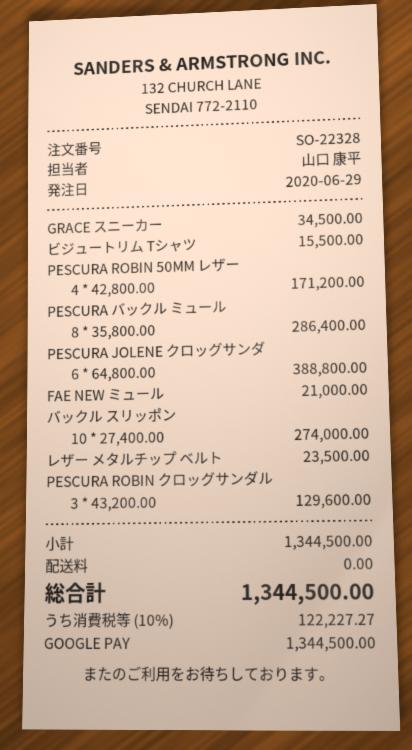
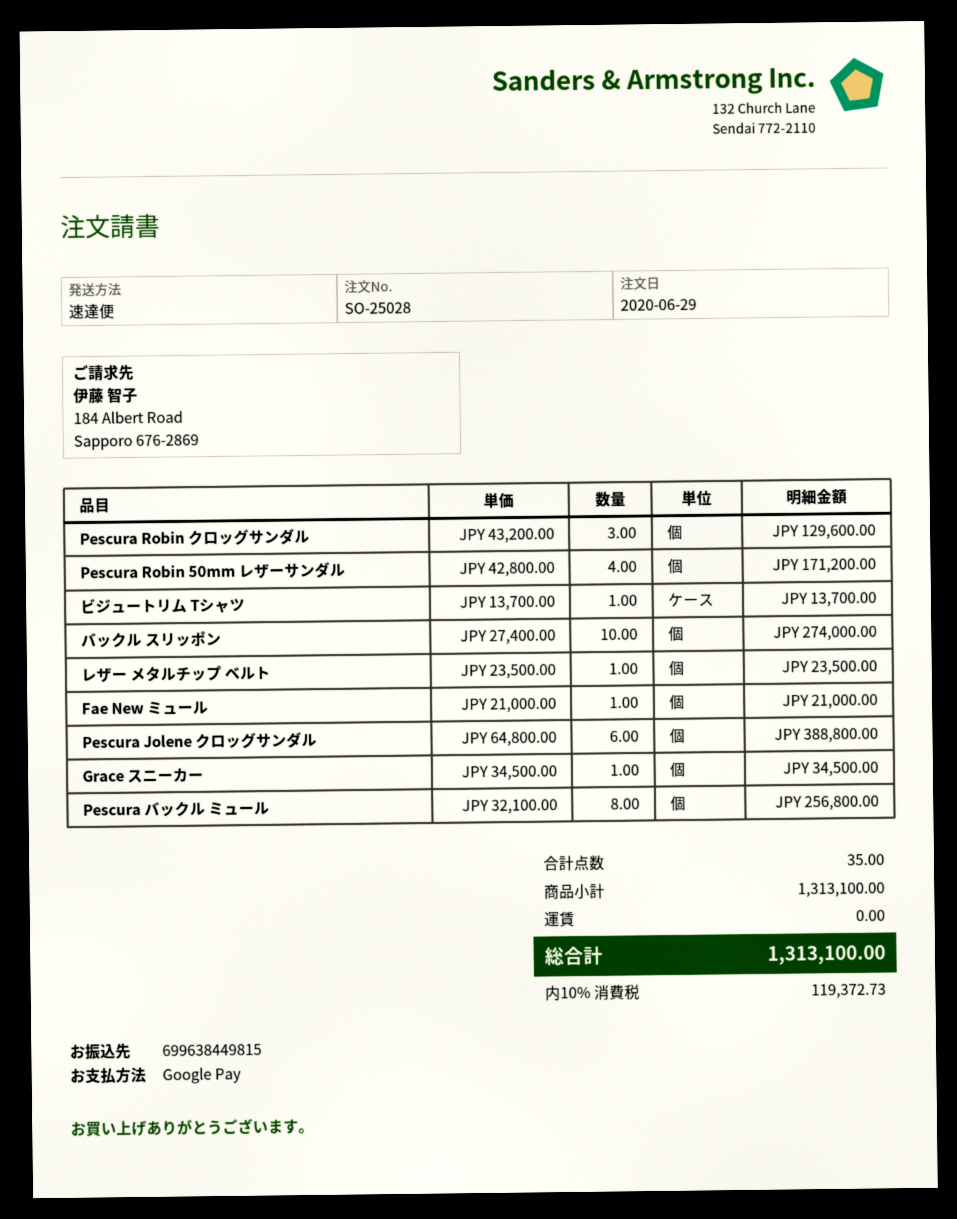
order number: SO-22328 -> SO-25028
ビジュートリム Tシャツ: 1 x 15500.00 = 15500.00 -> 1 x 13700.00 = 13700.00
PESCURA バックル ミュール: 8 x 35800.00 = 286400.00 -> 8 x 32100.00 = 256800.00
subtotal: 1344500.00 -> 1313100.00
tax: 10% = 122227.27 -> 10% = 119372.73
total: 1344500.00 -> 1313100.00

